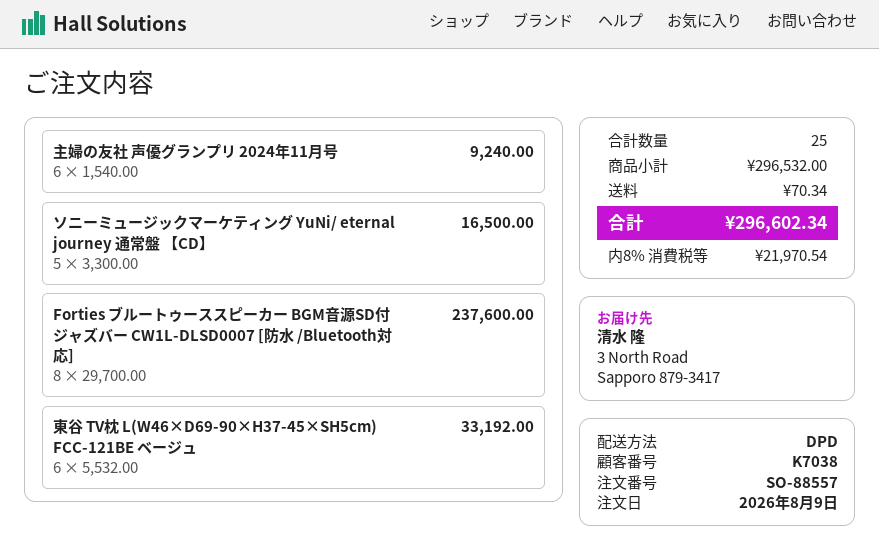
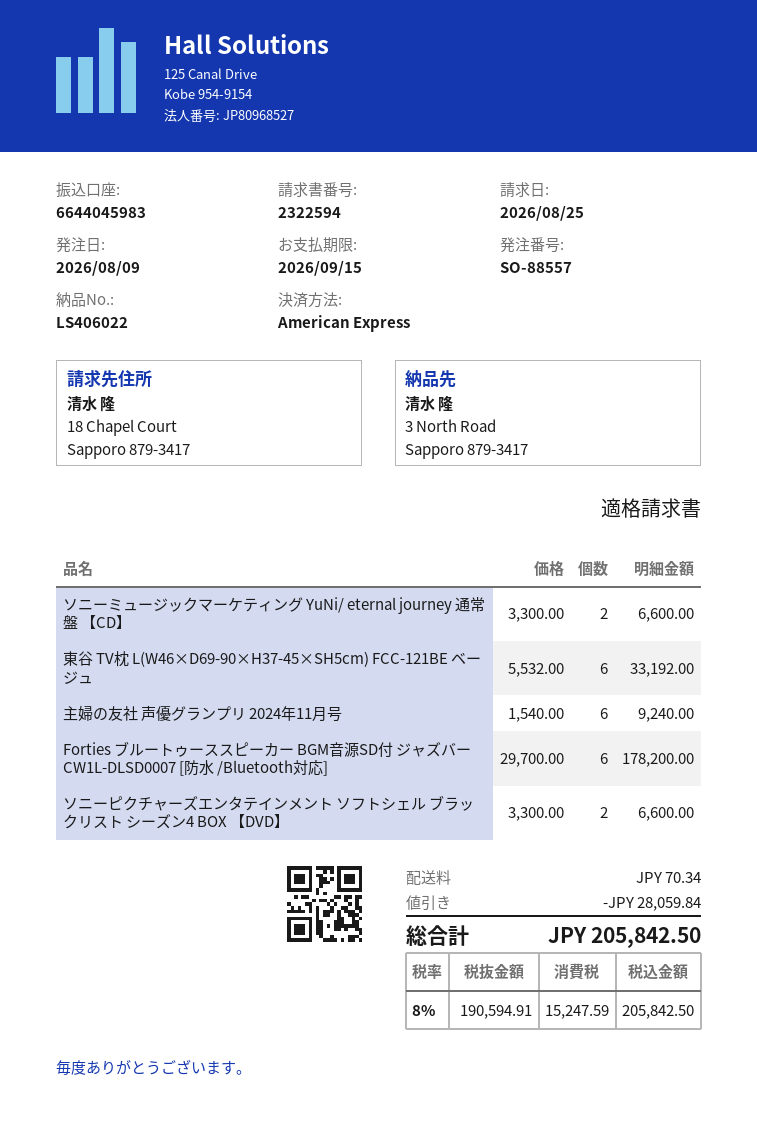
ソニーミュージックマーケティング YuNi/ eternal journey 通常盤 【CD】: 5 x 3300.00 = 16500.00 -> 2 x 3300.00 = 6600.00
Forties ブルートゥーススピーカー BGM音源SD付 ジャズバー CW1L-DLSD0007 [防水 /Bluetooth対応]: 8 x 29700.00 = 237600.00 -> 6 x 29700.00 = 178200.00
ソニーピクチャーズエンタテインメント ソフトシェル ブラックリスト シーズン4 BOX 【DVD】: none -> 2 x 3300.00 = 6600.00
discount: none -> 28059.84
tax: 8% = 21970.54 -> 8% = 15247.59
total: 296602.34 -> 205842.50

